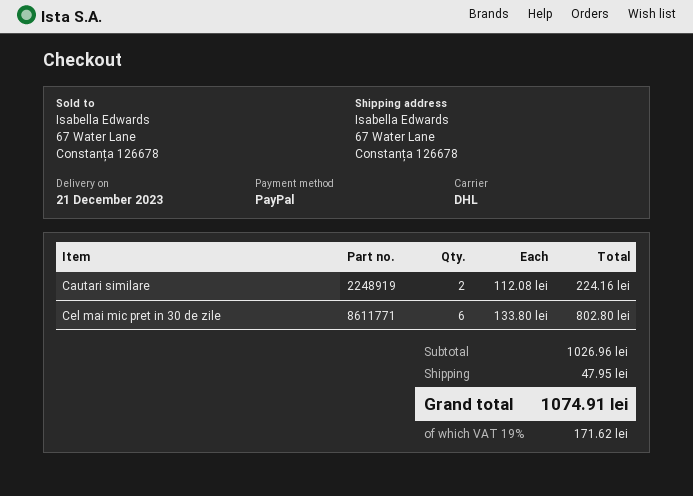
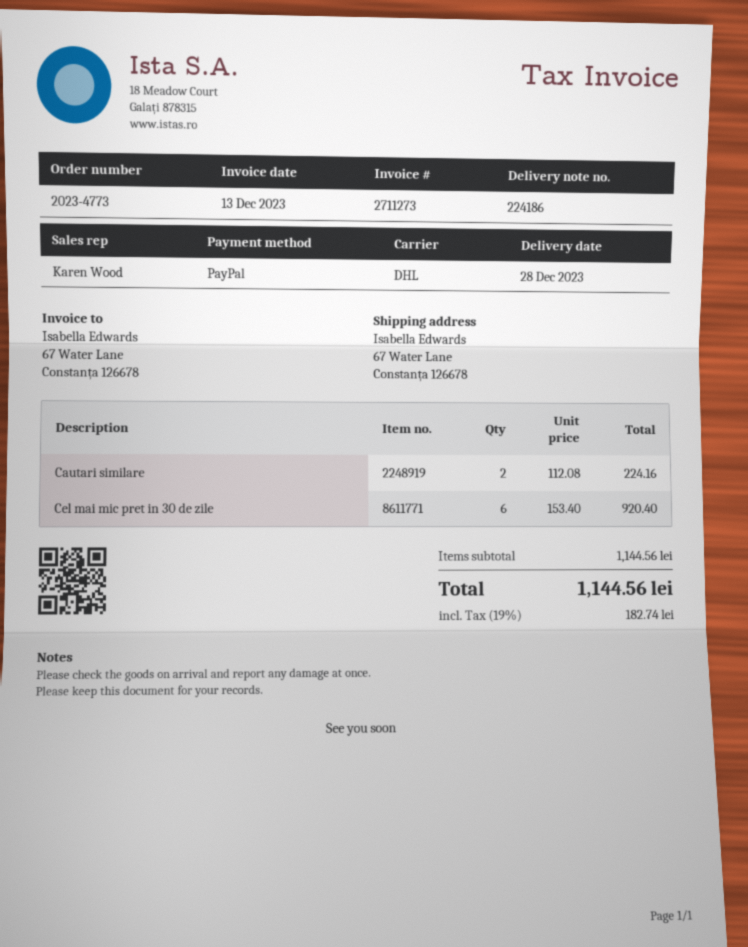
delivery date: 2023-12-21 -> 2023-12-28
Cel mai mic pret in 30 de zile: 6 x 133.80 = 802.80 -> 6 x 153.40 = 920.40
subtotal: 1026.96 -> 1144.56
shipping: 47.95 -> none
tax: 19% = 171.62 -> 19% = 182.74
total: 1074.91 -> 1144.56

